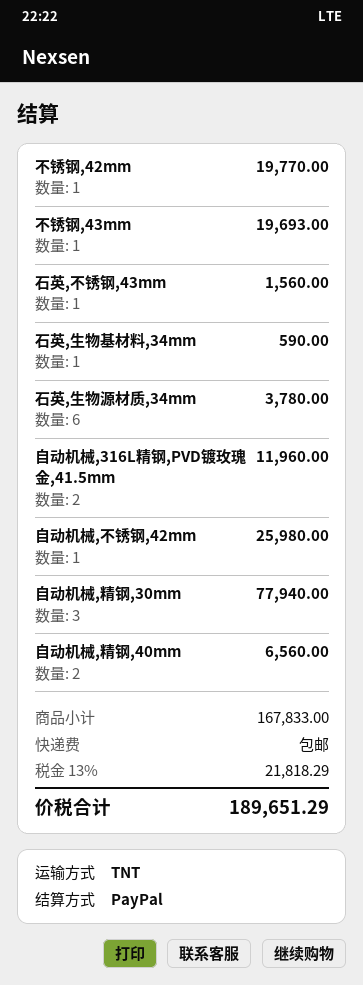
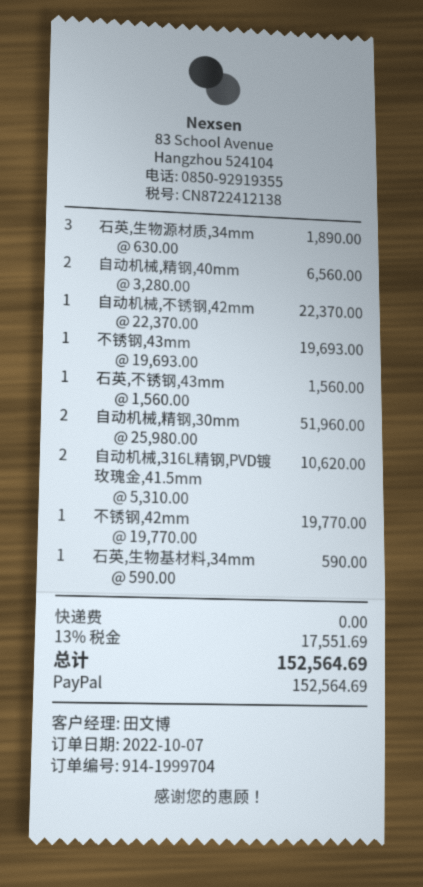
石英,生物源材质,34mm: 6 for 3780.00 -> 3 for 1890.00
自动机械,316L精钢,PVD镀玫瑰金,41.5mm: 2 for 11960.00 -> 2 for 10620.00
自动机械,不锈钢,42mm: 1 for 25980.00 -> 1 for 22370.00
自动机械,精钢,30mm: 3 for 77940.00 -> 2 for 51960.00
tax: 13% = 21818.29 -> 13% = 17551.69
total: 189651.29 -> 152564.69

